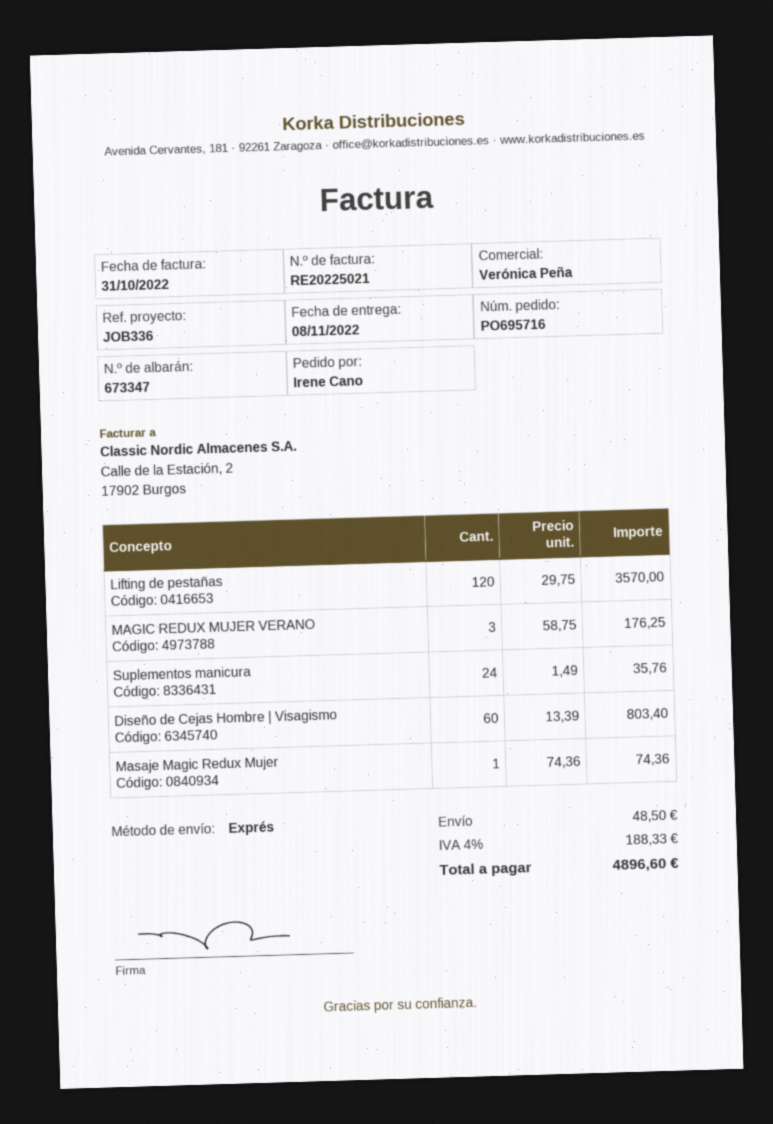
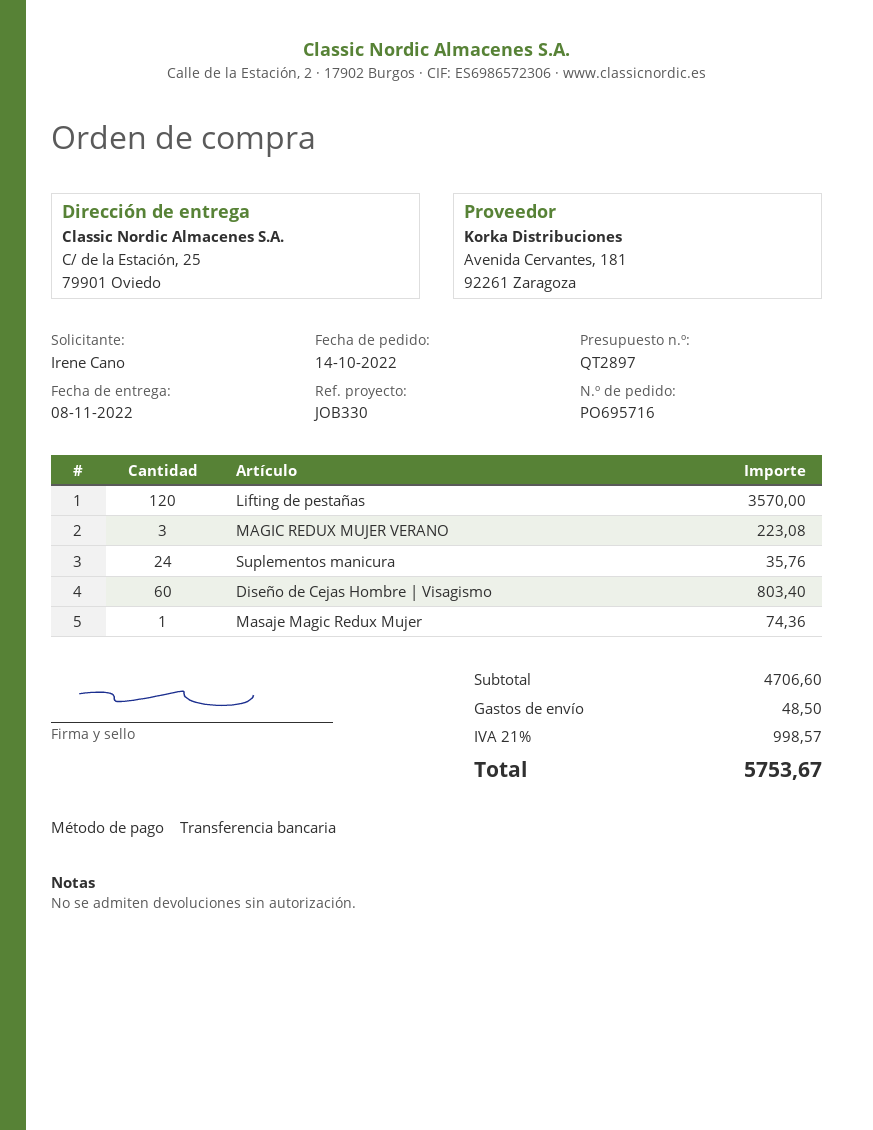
reference: JOB336 -> JOB330
MAGIC REDUX MUJER VERANO: 3 for 176.25 -> 3 for 223.08
tax: 4% = 188.33 -> 21% = 998.57
total: 4896.60 -> 5753.67

